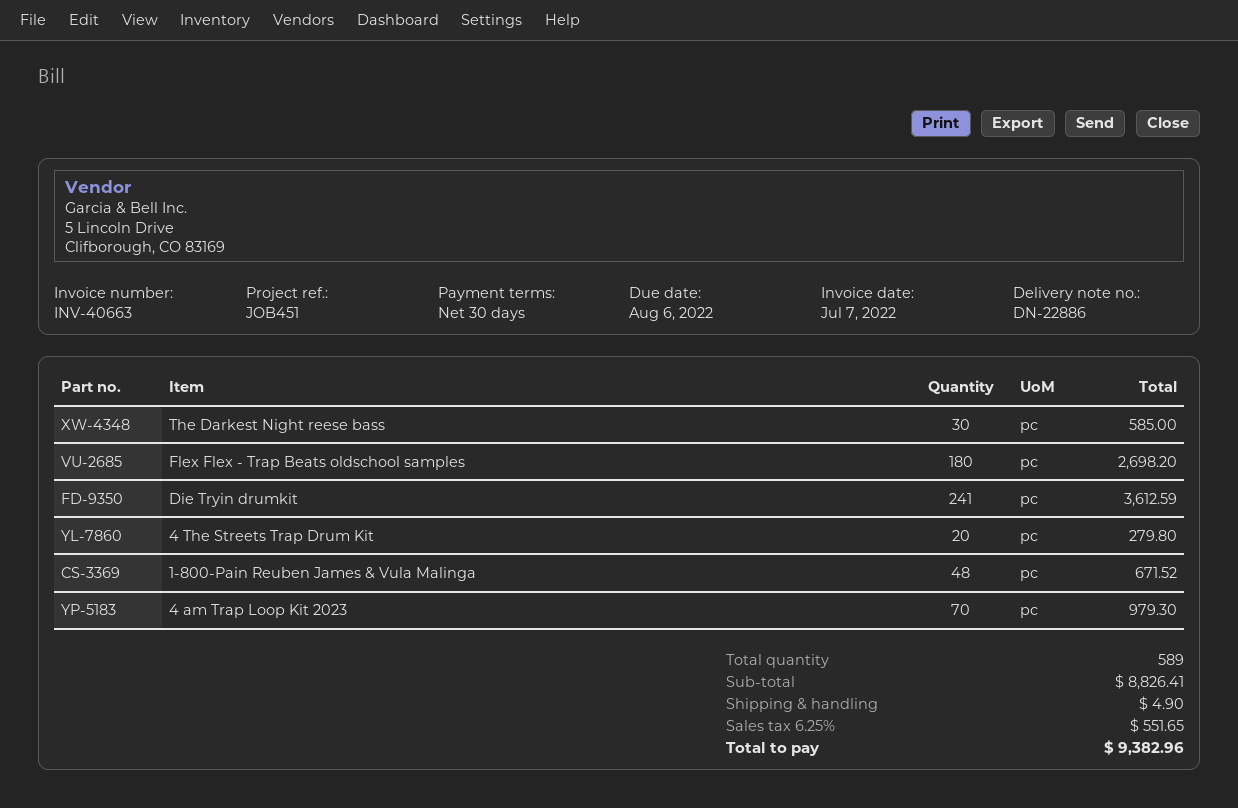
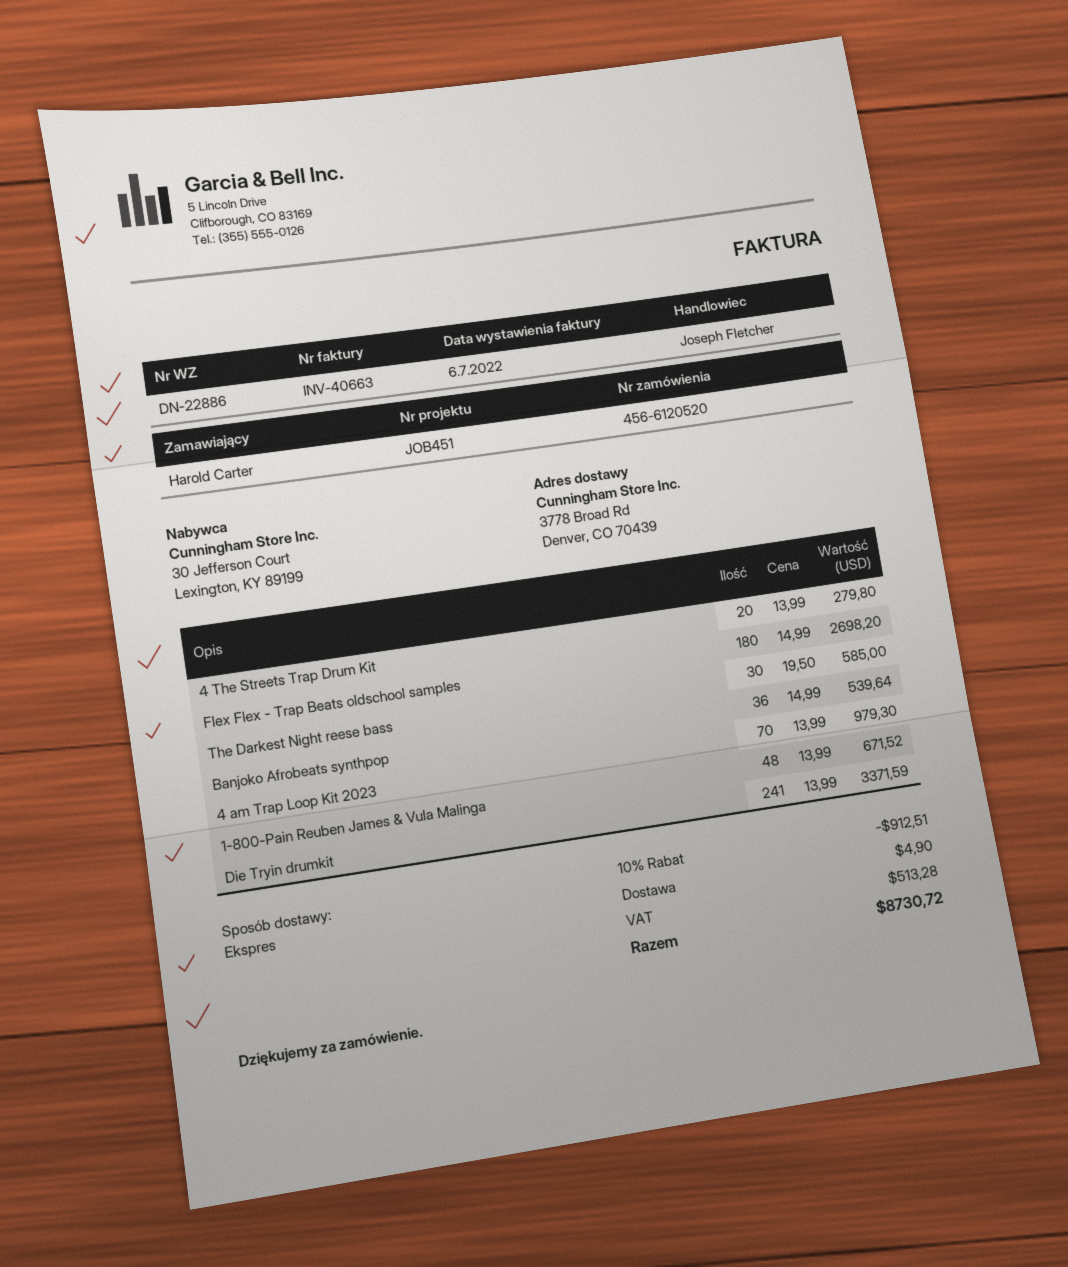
invoice date: 2022-07-07 -> 2022-07-06
Die Tryin drumkit: 241 for 3612.59 -> 241 for 3371.59
Banjoko Afrobeats synthpop: none -> 36 for 539.64
discount: none -> 10% = 912.51
tax: 551.65 -> 513.28
total: 9382.96 -> 8730.72

